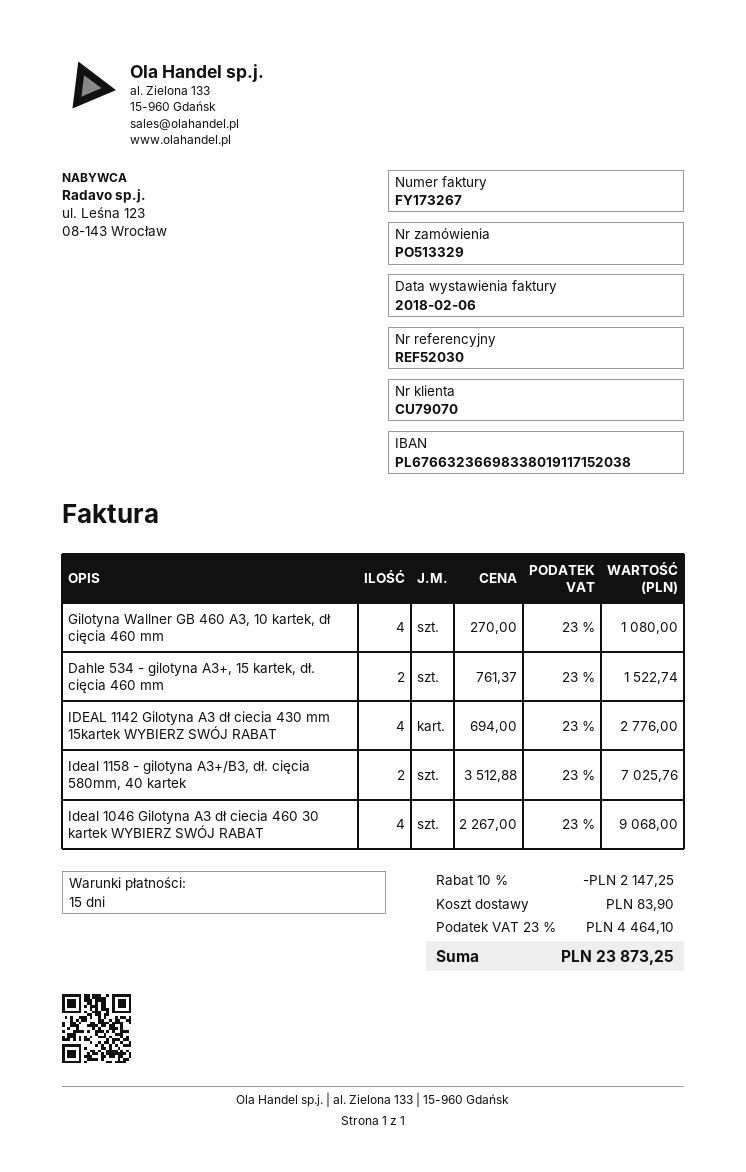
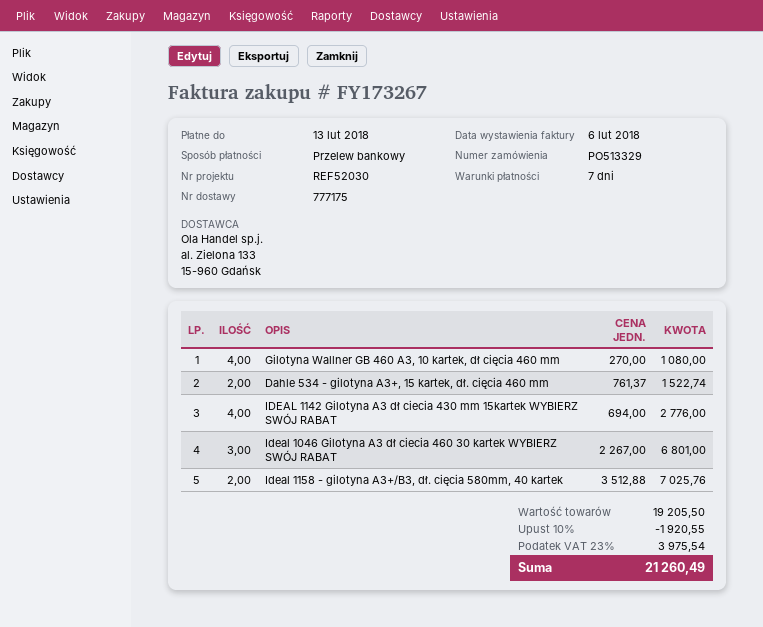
payment terms: 15 days -> 7 days
Ideal 1046 Gilotyna A3 dł ciecia 460 30 kartek WYBIERZ SWÓJ RABAT: 4 x 2267.00 = 9068.00 -> 3 x 2267.00 = 6801.00
discount: 10% = 2147.25 -> 10% = 1920.55
shipping: 83.90 -> none
tax: 23% = 4464.10 -> 23% = 3975.54
total: 23873.25 -> 21260.49

